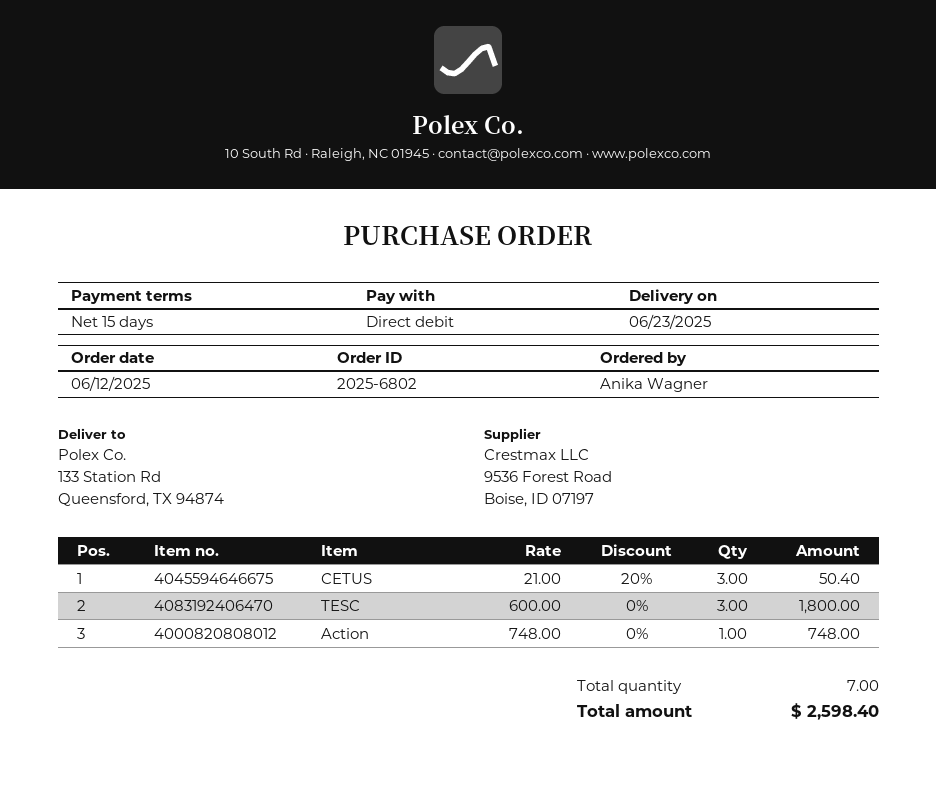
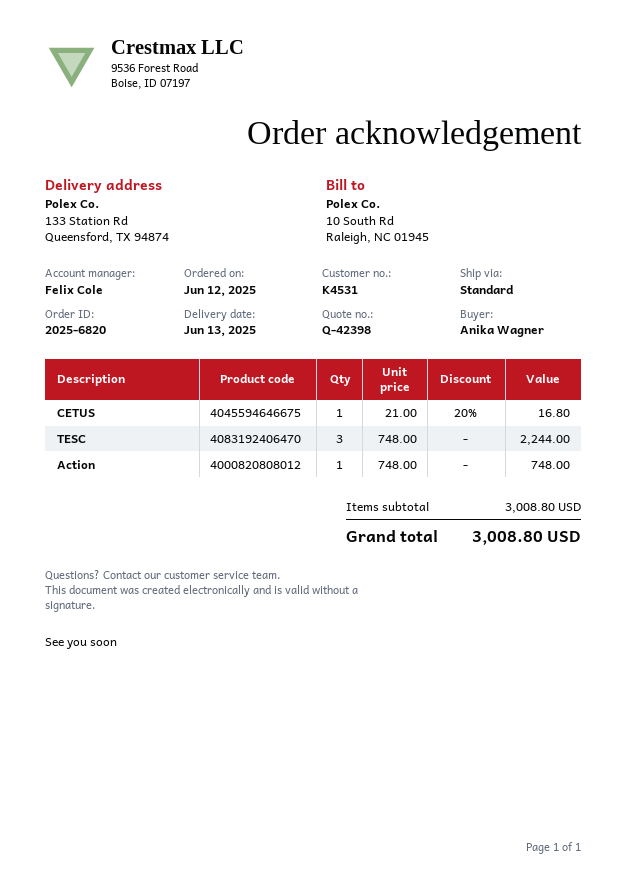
order number: 2025-6802 -> 2025-6820
delivery date: 2025-06-23 -> 2025-06-13
CETUS: 3 x 21.00 - 20% = 50.40 -> 1 x 21.00 - 20% = 16.80
TESC: 3 x 600.00 = 1800.00 -> 3 x 748.00 = 2244.00
total: 2598.40 -> 3008.80

